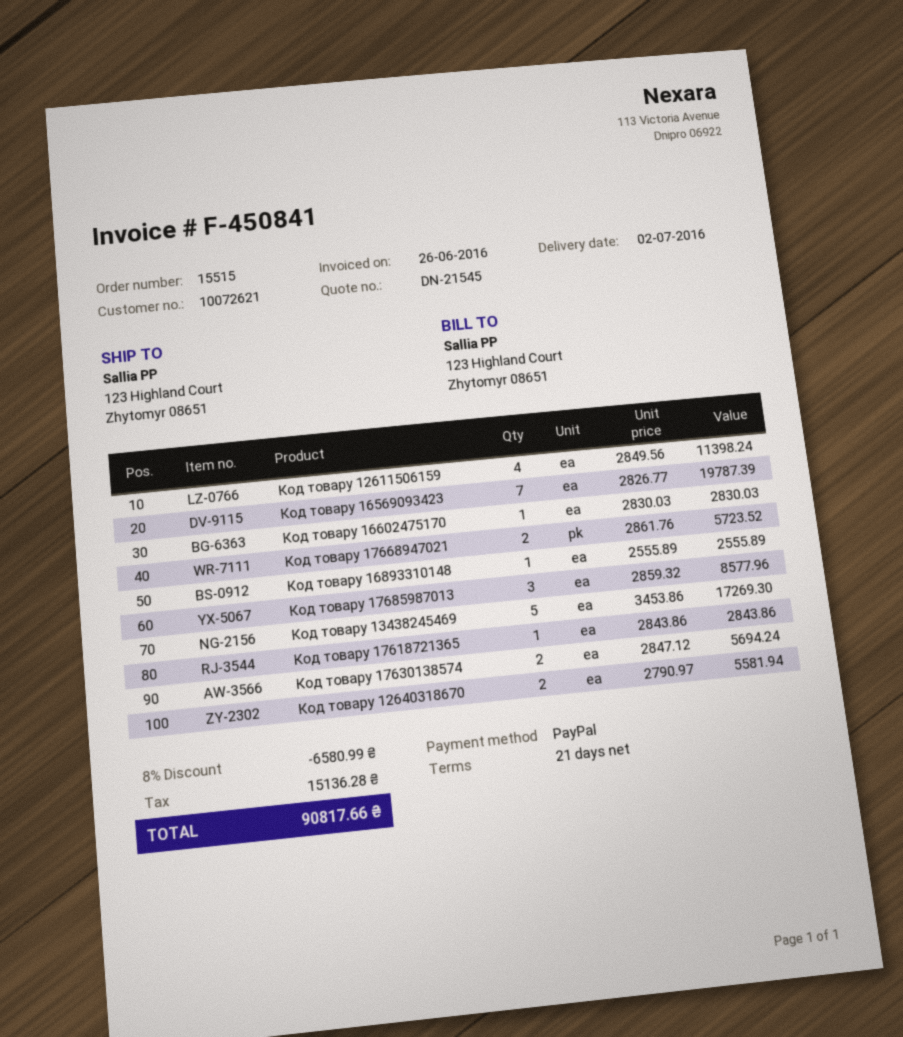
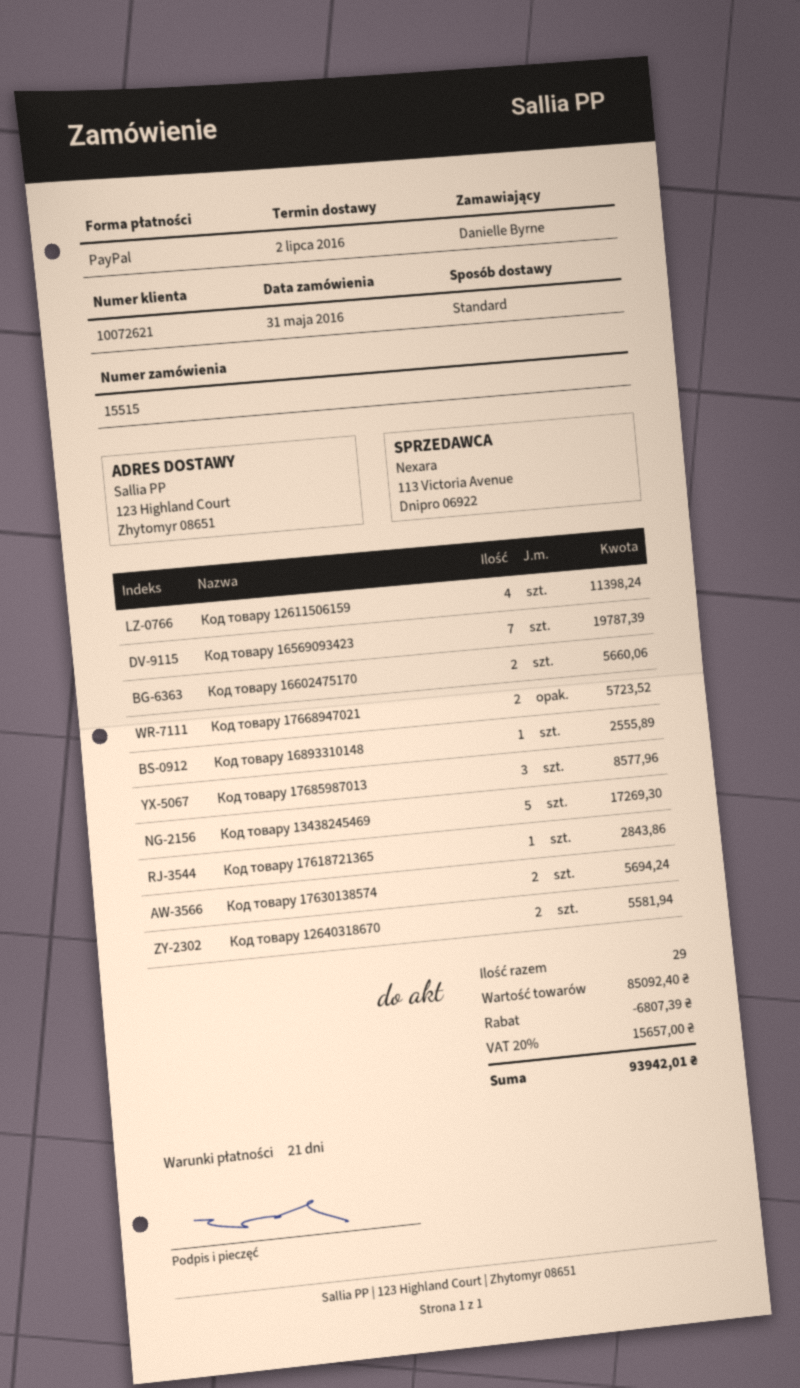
Код товару 16602475170: 1 for 2830.03 -> 2 for 5660.06
discount: 6580.99 -> 6807.39
tax: 15136.28 -> 15657.00
total: 90817.66 -> 93942.01

